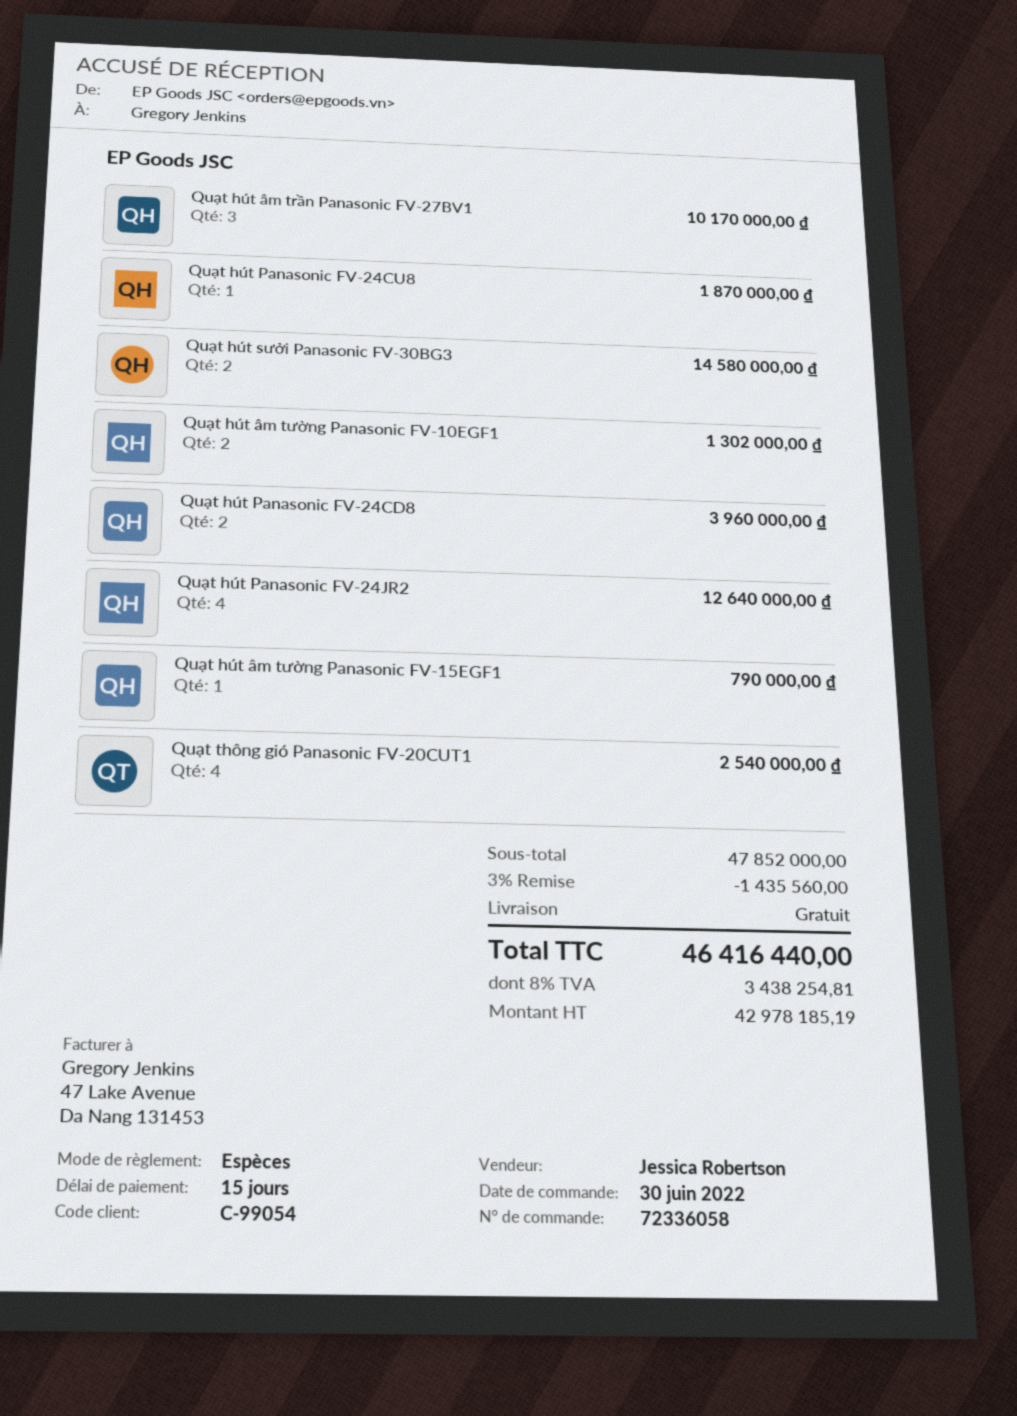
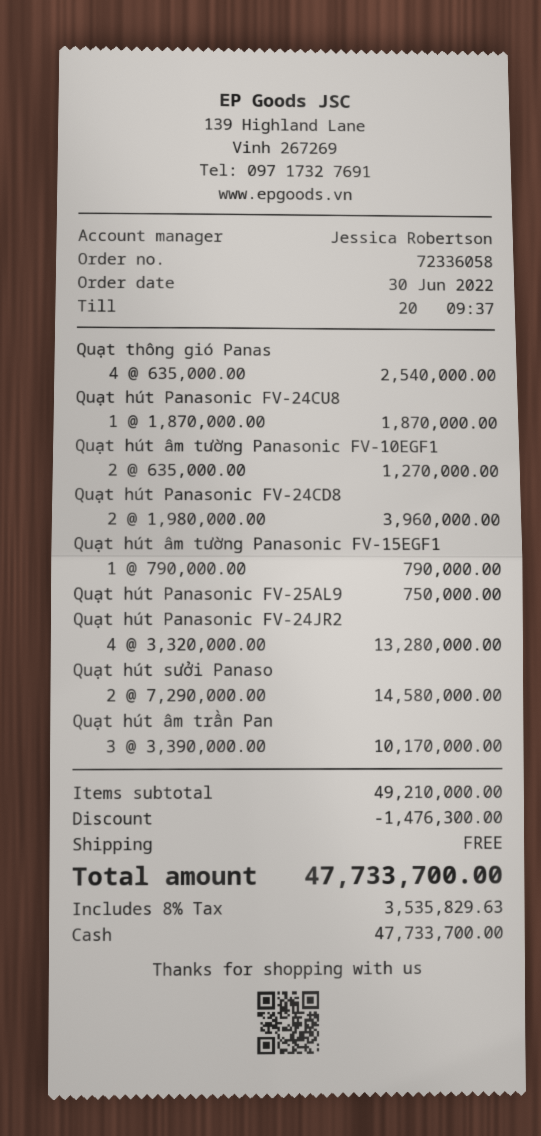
Quạt hút âm tường Panasonic FV-10EGF1: 2 for 1302000.00 -> 2 for 1270000.00
Quạt hút Panasonic FV-24JR2: 4 for 12640000.00 -> 4 for 13280000.00
Quạt hút Panasonic FV-25AL9: none -> 1 for 750000.00
subtotal: 47852000.00 -> 49210000.00
discount: 1435560.00 -> 1476300.00
tax: 8% = 3438254.81 -> 8% = 3535829.63
total: 46416440.00 -> 47733700.00

